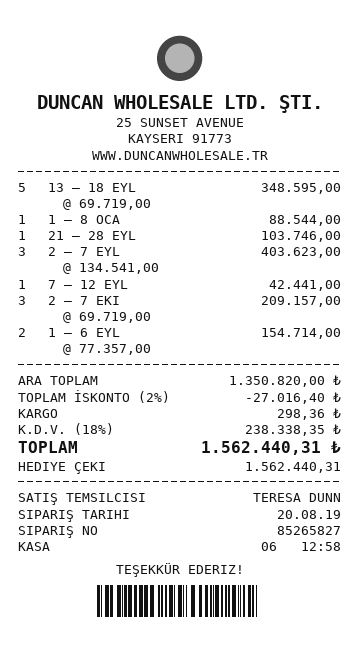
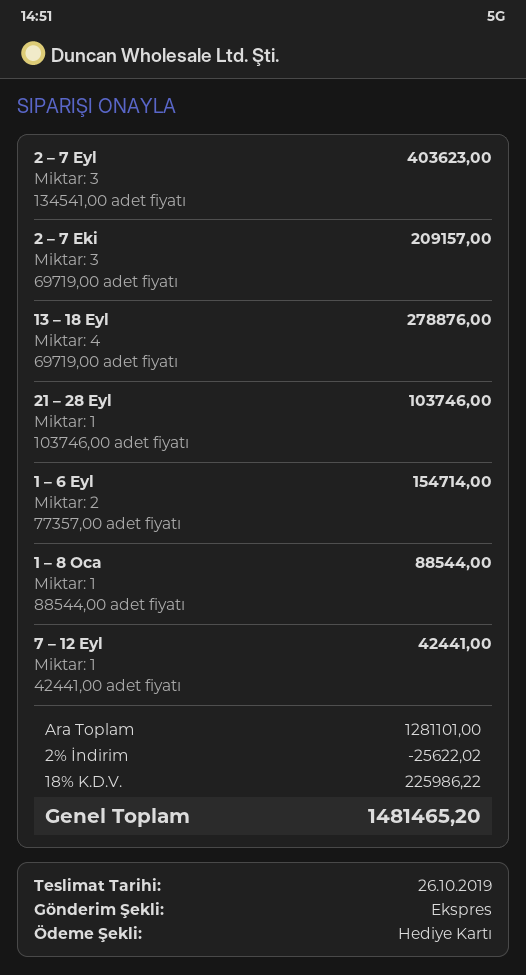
13 – 18 EYL: 5 x 69719.00 = 348595.00 -> 4 x 69719.00 = 278876.00
subtotal: 1350820.00 -> 1281101.00
discount: 2% = 27016.40 -> 2% = 25622.02
shipping: 298.36 -> none
tax: 18% = 238338.35 -> 18% = 225986.22
total: 1562440.31 -> 1481465.20

